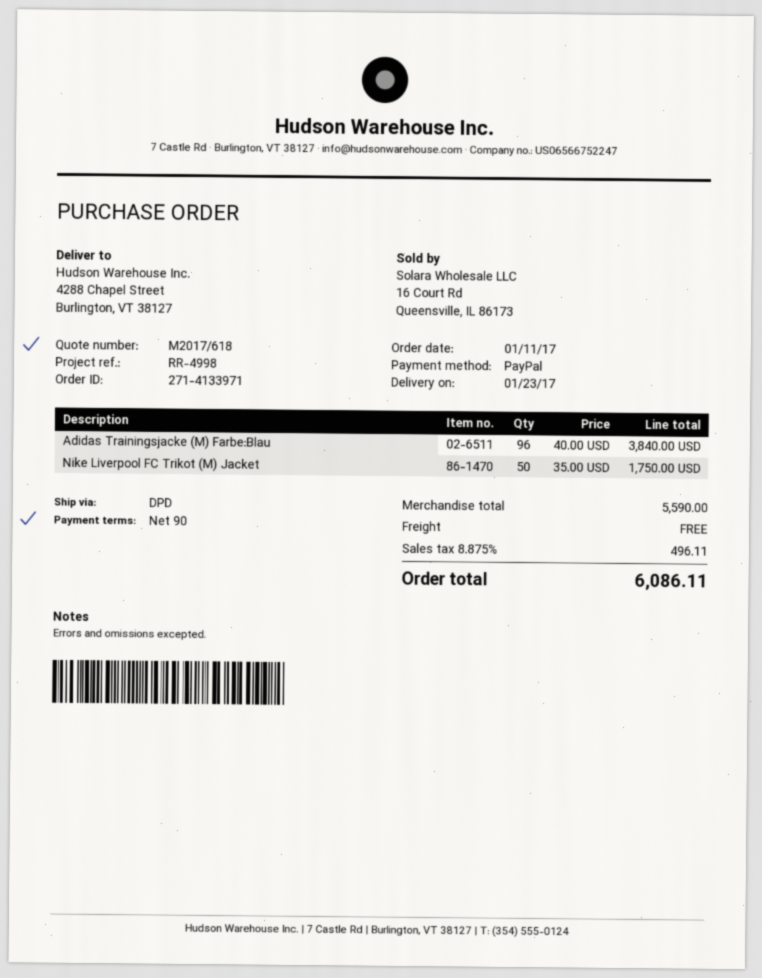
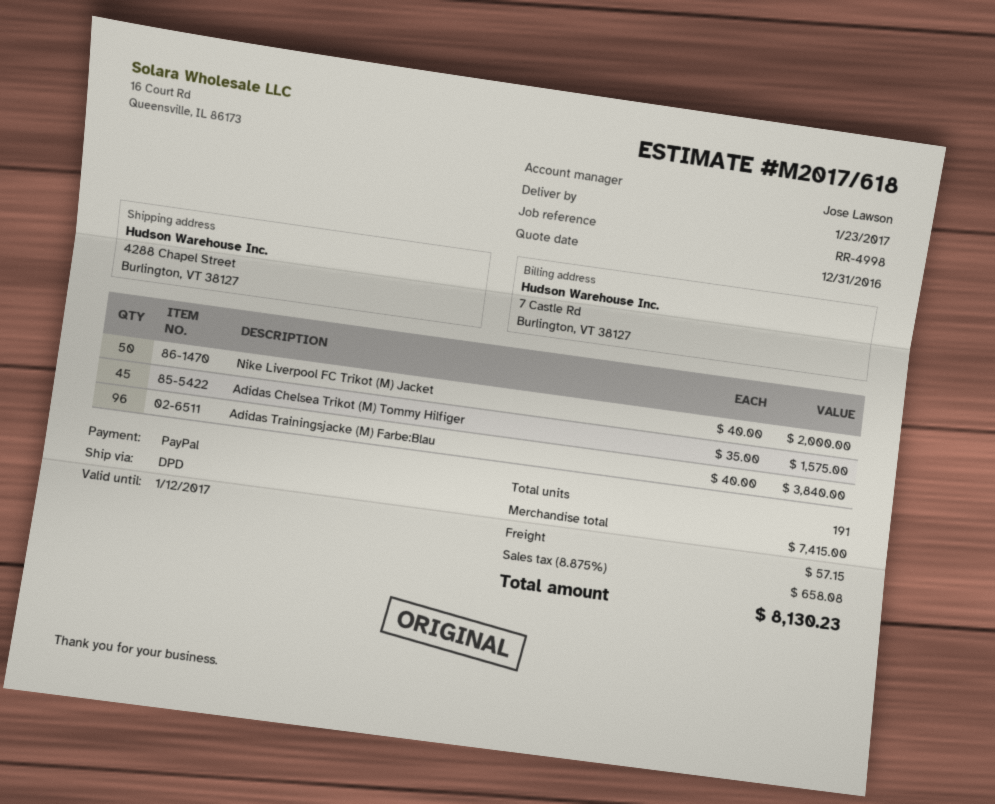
Nike Liverpool FC Trikot (M) Jacket: 50 x 35.00 = 1750.00 -> 50 x 40.00 = 2000.00
Adidas Chelsea Trikot (M) Tommy Hilfiger: none -> 45 x 35.00 = 1575.00
subtotal: 5590.00 -> 7415.00
shipping: 0.00 -> 57.15
tax: 8.875% = 496.11 -> 8.875% = 658.08
total: 6086.11 -> 8130.23

